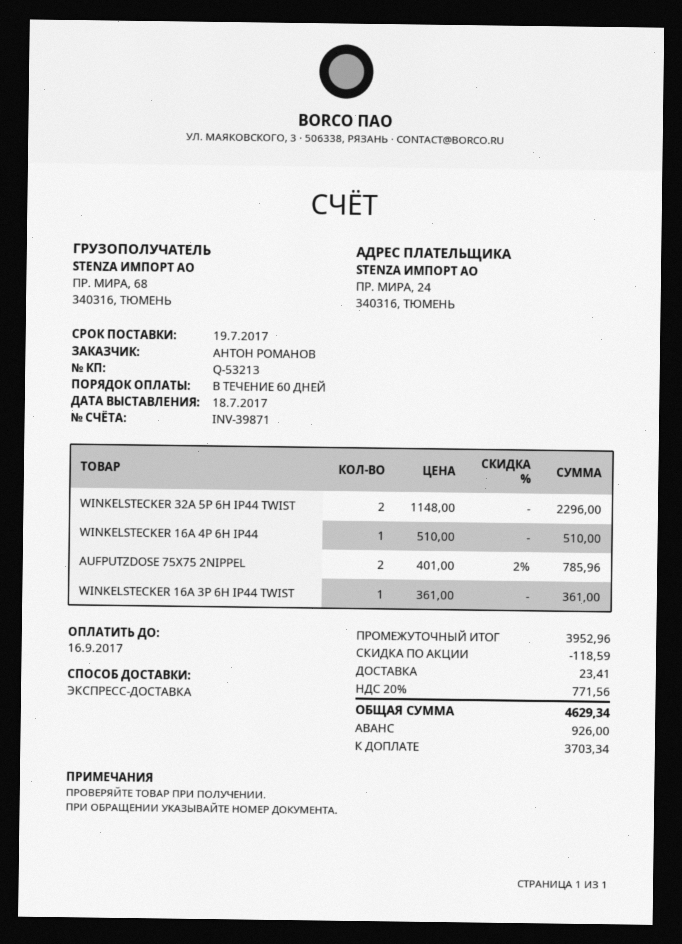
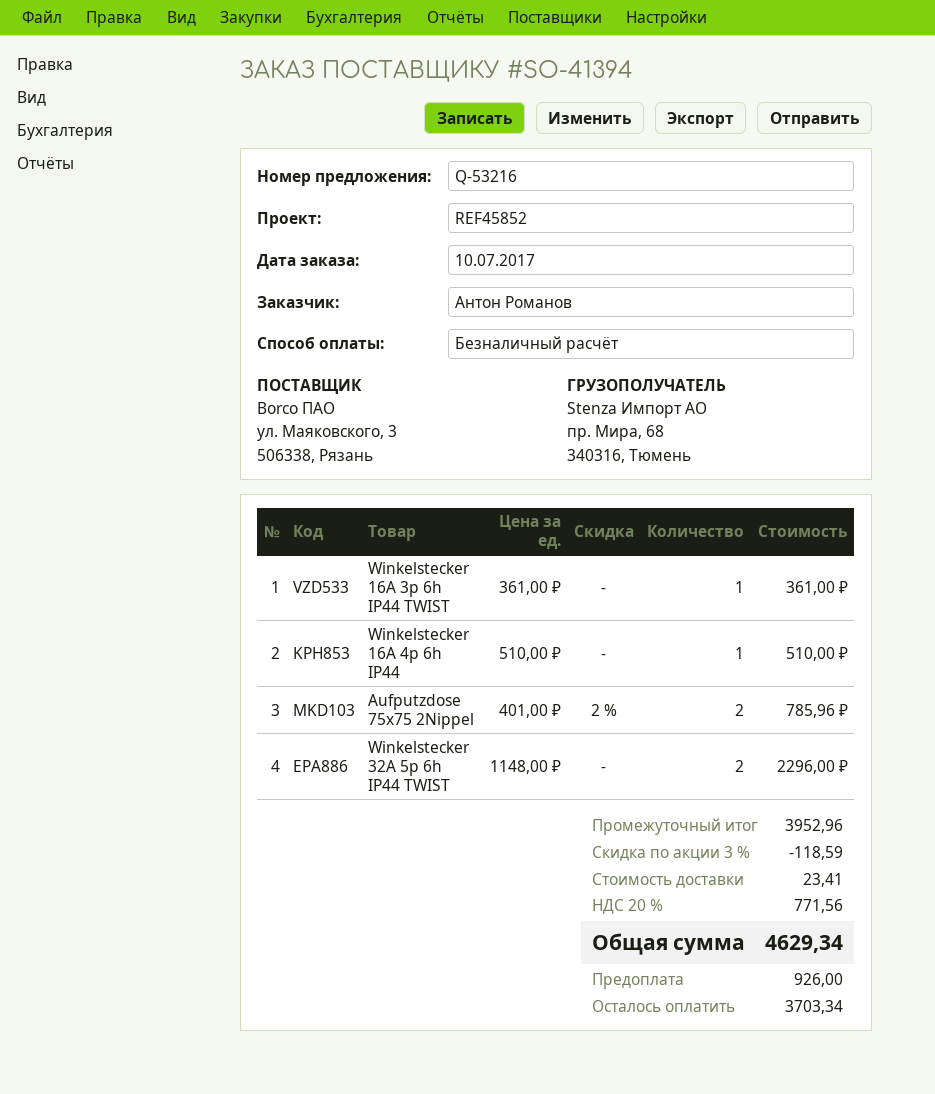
quote number: Q-53213 -> Q-53216

